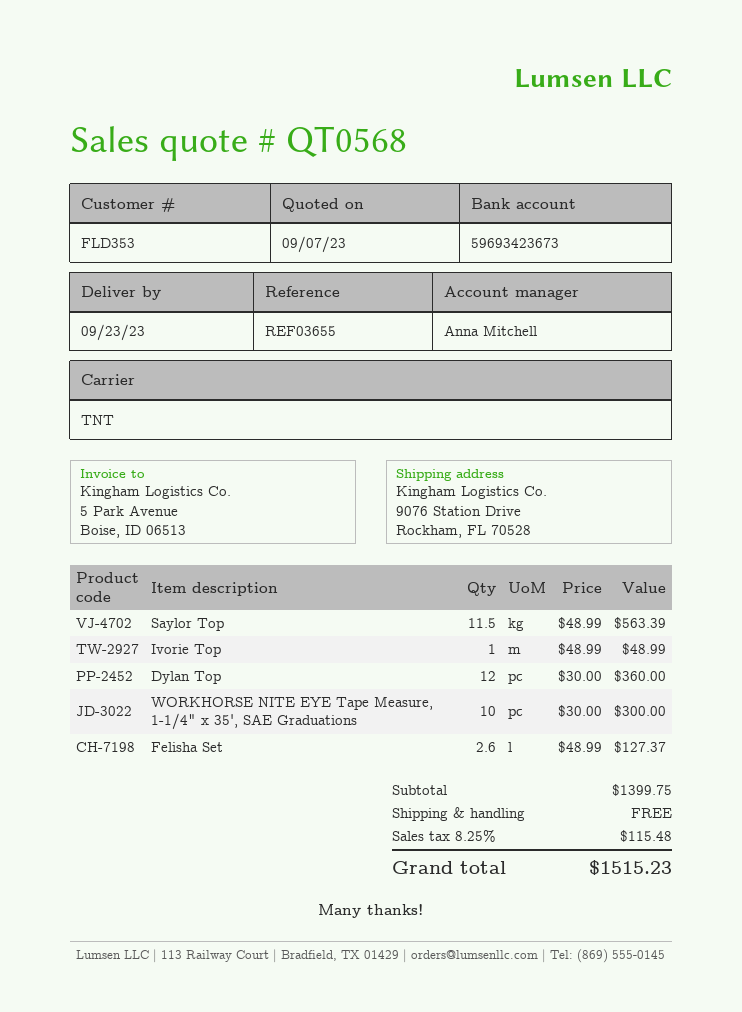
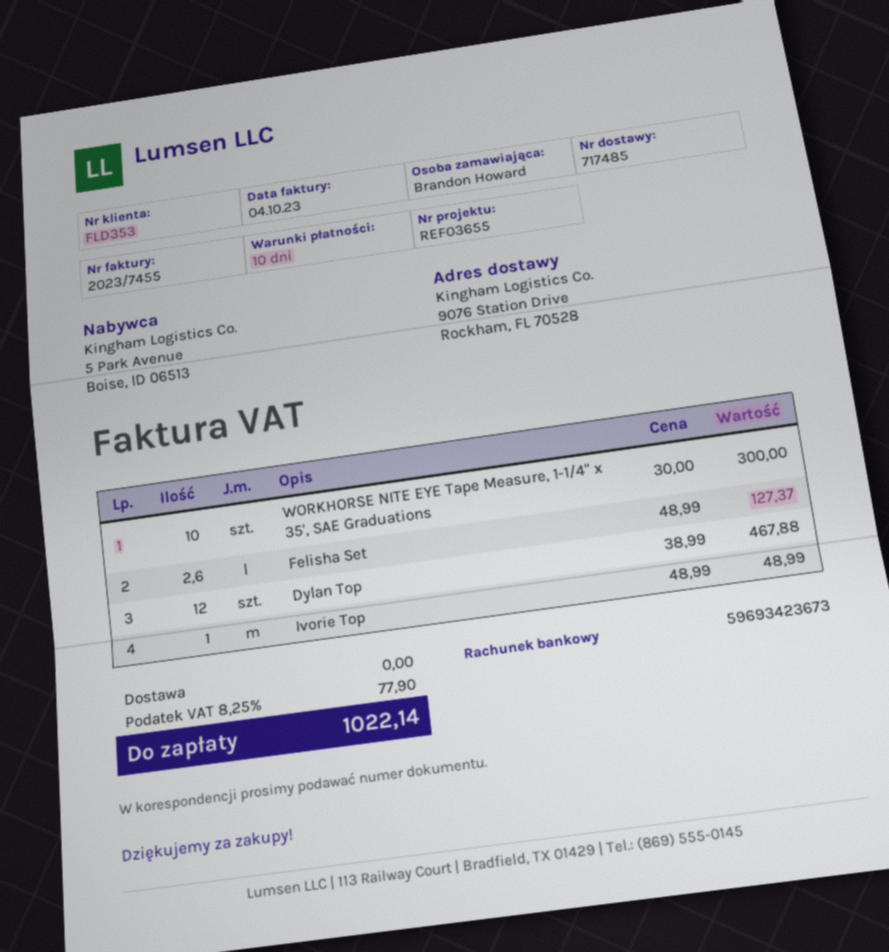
Saylor Top: 11.5 x 48.99 = 563.39 -> none
Dylan Top: 12 x 30.00 = 360.00 -> 12 x 38.99 = 467.88
tax: 8.25% = 115.48 -> 8.25% = 77.90
total: 1515.23 -> 1022.14

